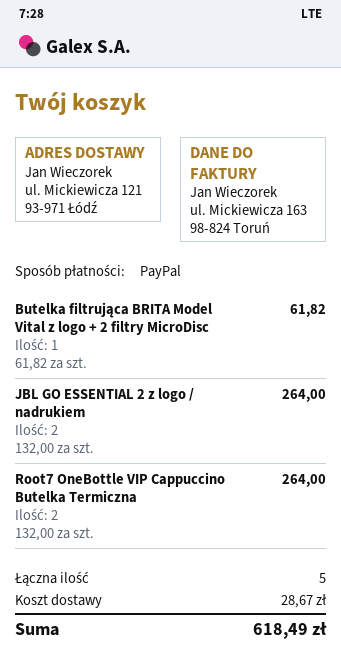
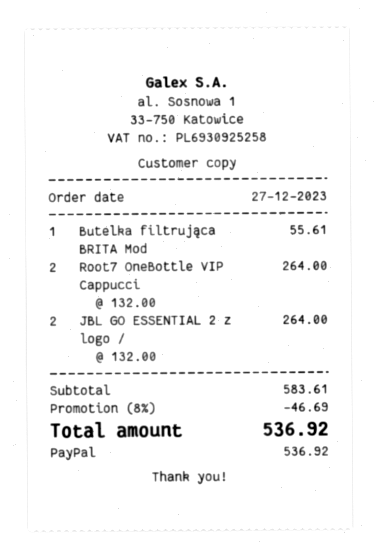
Butelka filtrująca BRITA Model Vital z logo + 2 filtry MicroDisc: 1 x 61.82 = 61.82 -> 1 x 55.61 = 55.61
discount: none -> 8% = 46.69
shipping: 28.67 -> none
total: 618.49 -> 536.92

